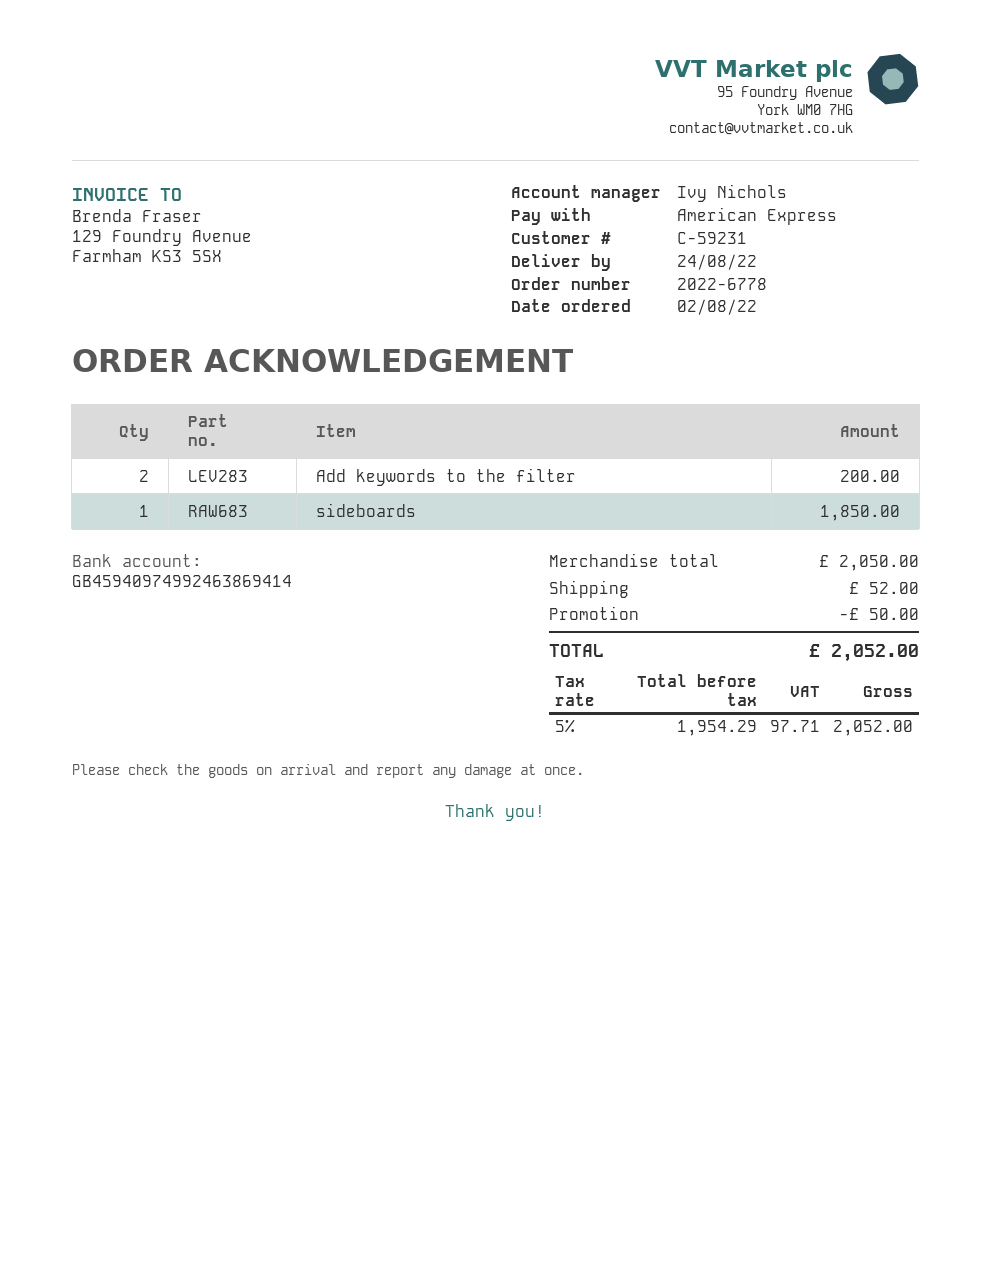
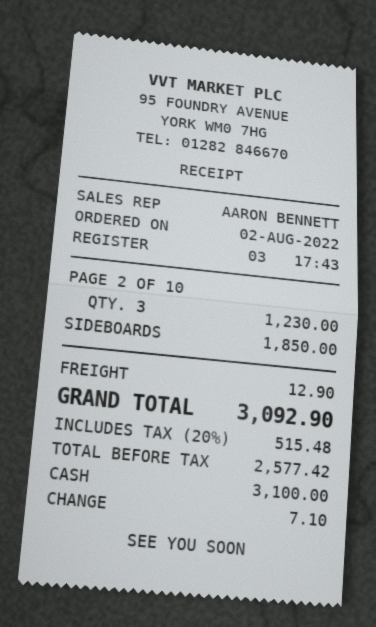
sales rep: Ivy Nichols -> AARON BENNETT
payment method: American Express -> cash
Add keywords to the filter: 2 for 200.00 -> none
PAGE 2 OF 10: none -> 3 for 1230.00
discount: 50.00 -> none
shipping: 52.00 -> 12.90
net: 1954.29 -> 2577.42
tax: 5% = 97.71 -> 20% = 515.48
total: 2052.00 -> 3092.90

